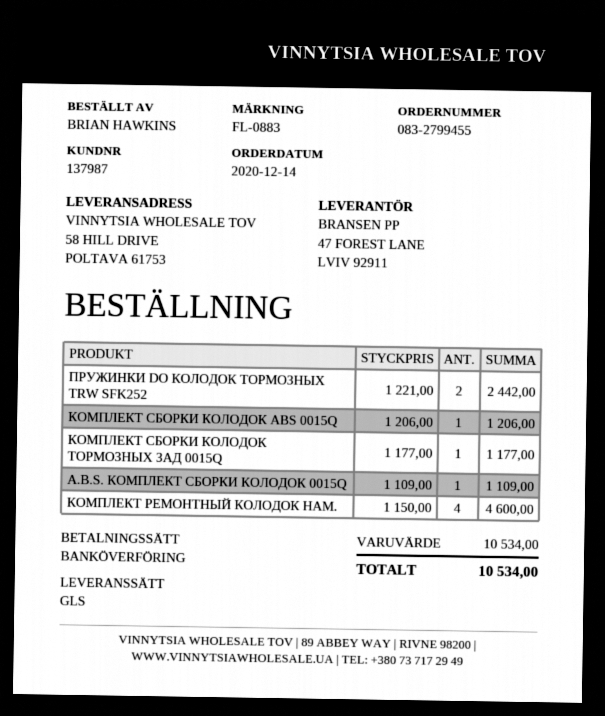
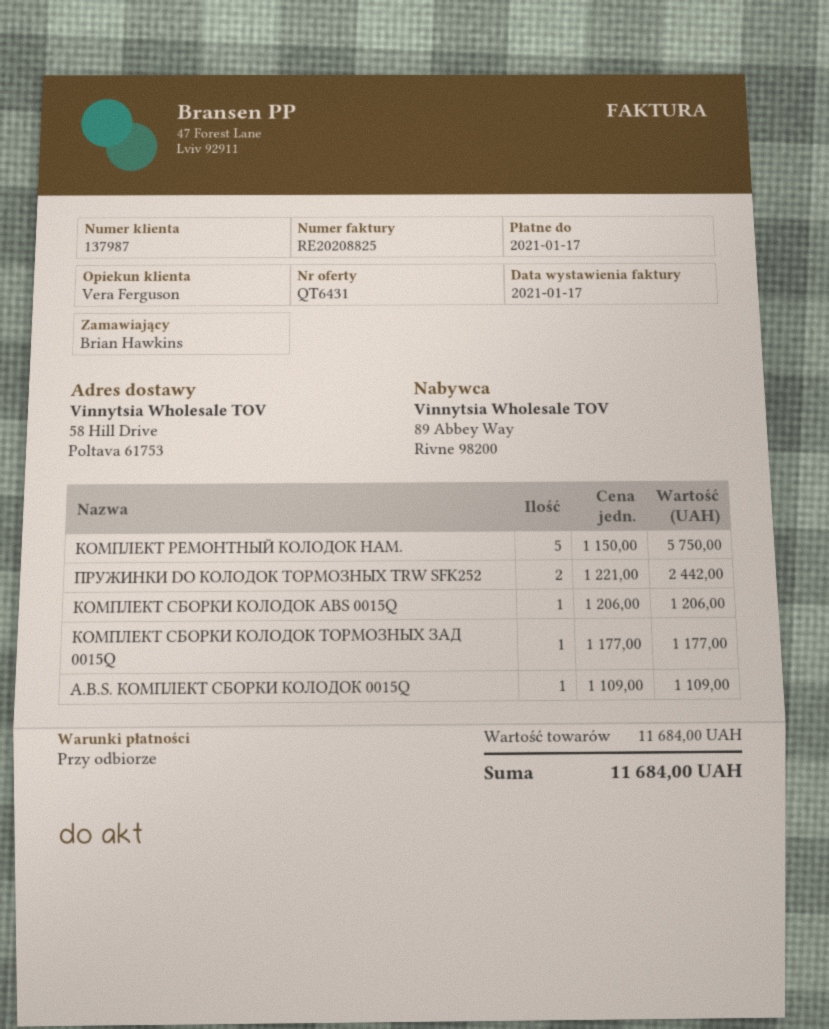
КОМПЛЕКТ РЕМОНТНЫЙ КОЛОДОК HAM.: 4 x 1150.00 = 4600.00 -> 5 x 1150.00 = 5750.00
subtotal: 10534.00 -> 11684.00
total: 10534.00 -> 11684.00

